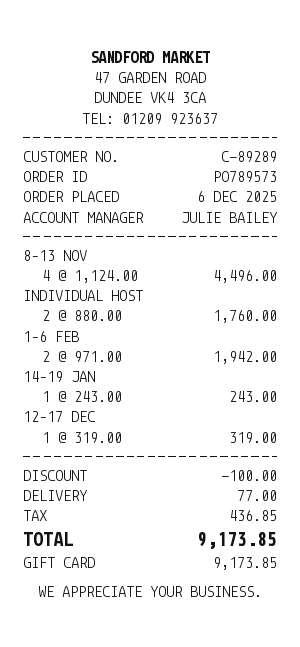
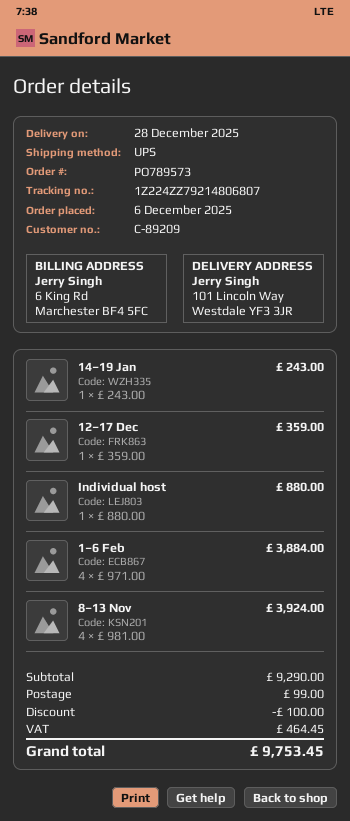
customer number: C-89289 -> C-89209
8–13 NOV: 4 x 1124.00 = 4496.00 -> 4 x 981.00 = 3924.00
INDIVIDUAL HOST: 2 x 880.00 = 1760.00 -> 1 x 880.00 = 880.00
1–6 FEB: 2 x 971.00 = 1942.00 -> 4 x 971.00 = 3884.00
12–17 DEC: 1 x 319.00 = 319.00 -> 1 x 359.00 = 359.00
shipping: 77.00 -> 99.00
tax: 436.85 -> 464.45
total: 9173.85 -> 9753.45

